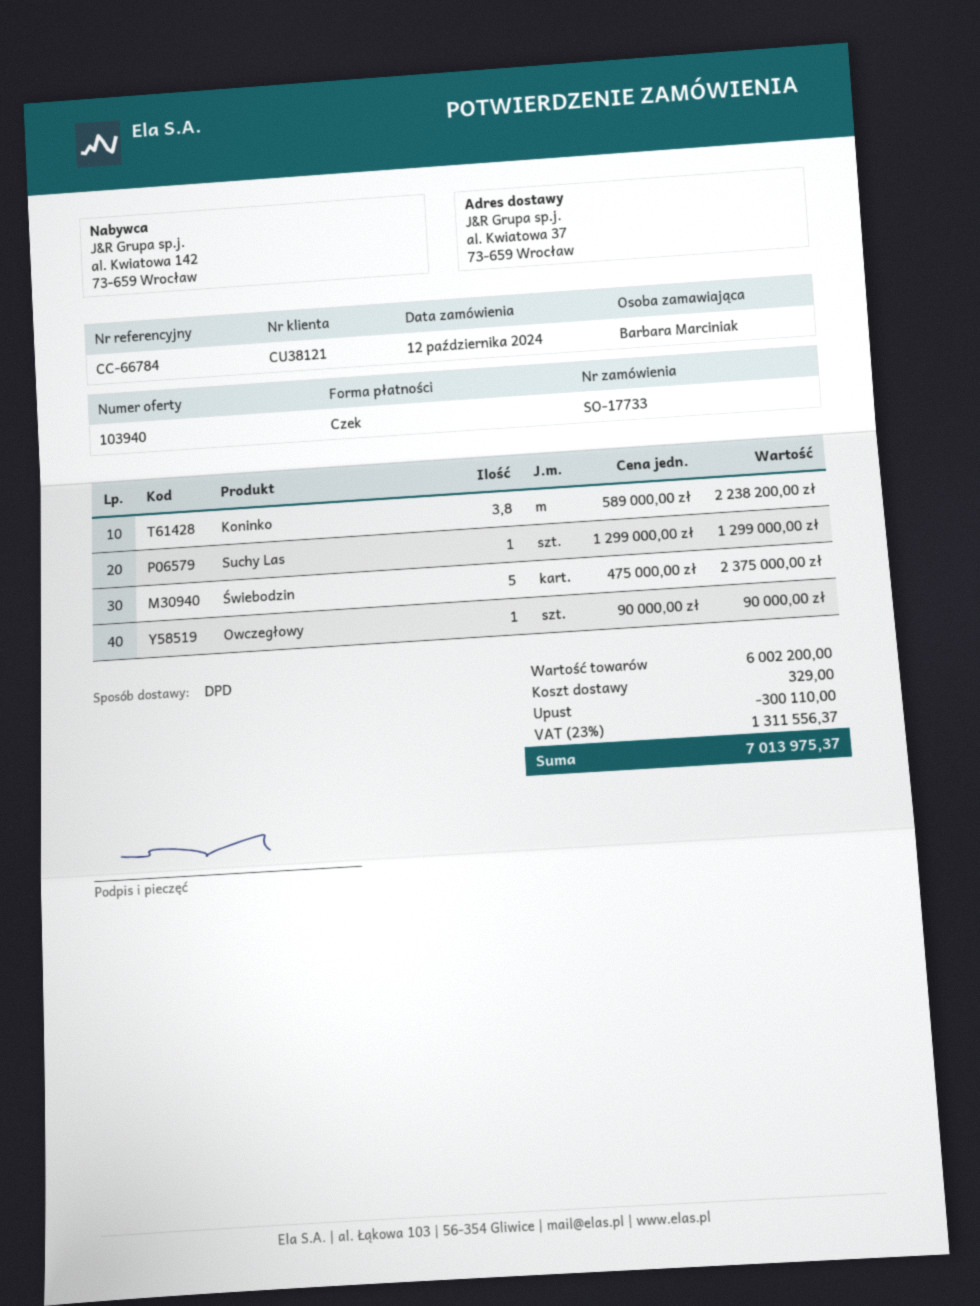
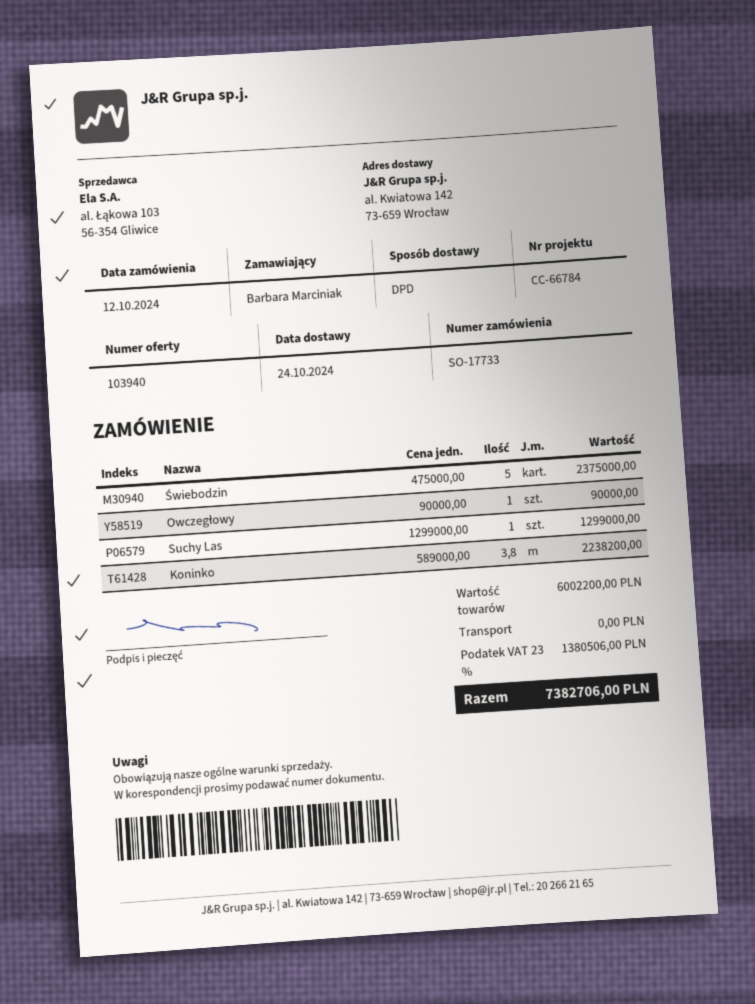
ship to: al. Kwiatowa 37, 73-659 Wrocław -> al. Kwiatowa 142, 73-659 Wrocław
discount: 300110.00 -> none
shipping: 329.00 -> 0.00
tax: 23% = 1311556.37 -> 23% = 1380506.00
total: 7013975.37 -> 7382706.00

